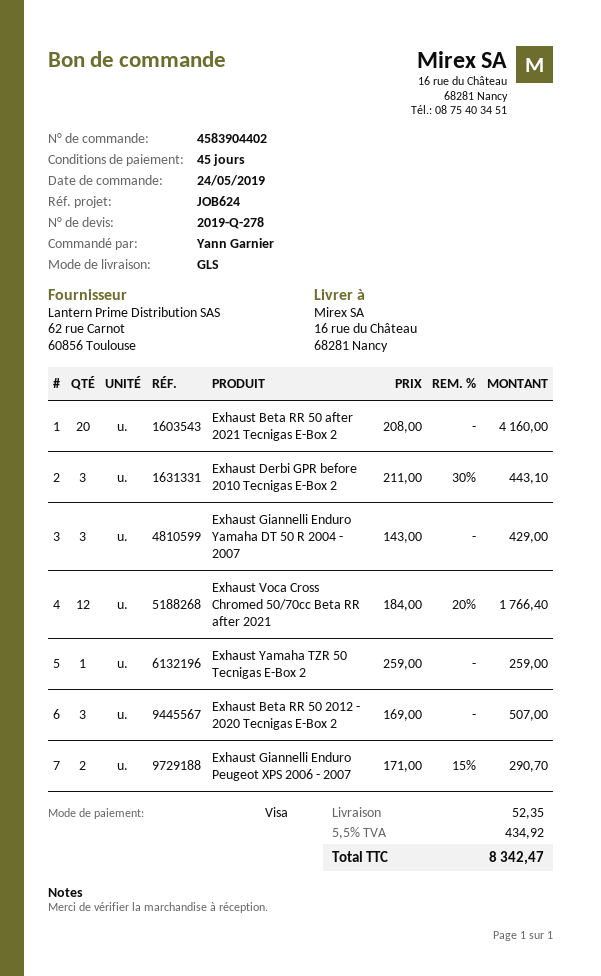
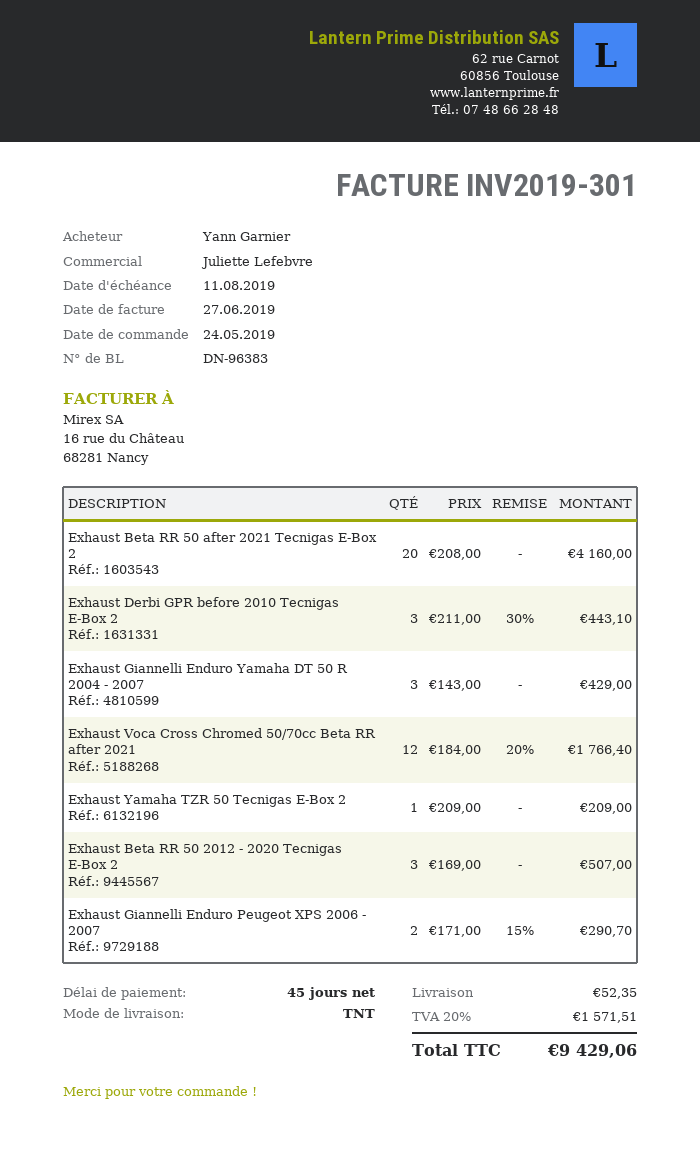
shipping method: GLS -> TNT
Exhaust Yamaha TZR 50 Tecnigas E-Box 2: 1 x 259.00 = 259.00 -> 1 x 209.00 = 209.00
tax: 5.5% = 434.92 -> 20% = 1571.51
total: 8342.47 -> 9429.06

